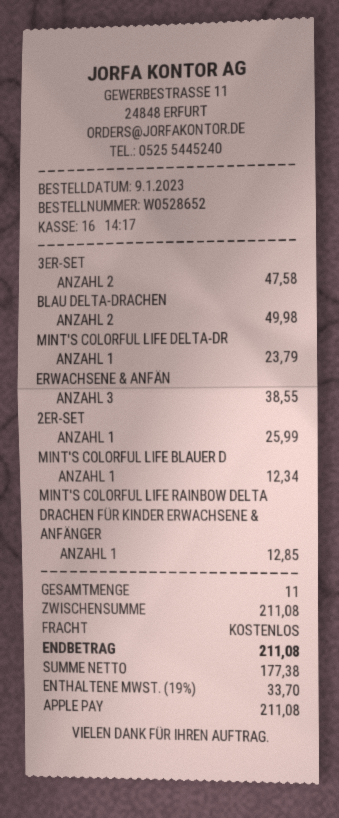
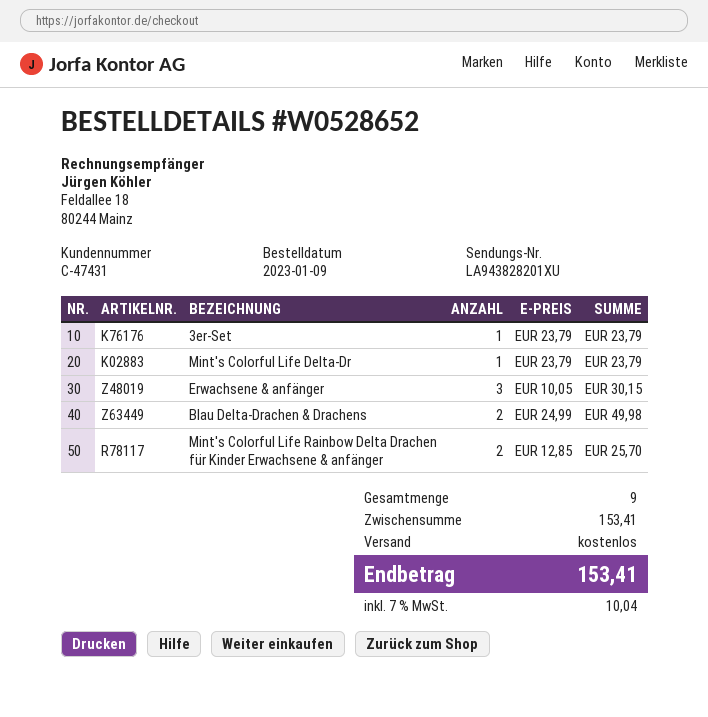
3ER-SET: 2 for 47.58 -> 1 for 23.79
ERWACHSENE & ANFÄN: 3 for 38.55 -> 3 for 30.15
2ER-SET: 1 for 25.99 -> none
MINT'S COLORFUL LIFE BLAUER D: 1 for 12.34 -> none
MINT'S COLORFUL LIFE RAINBOW DELTA DRACHEN FÜR KINDER ERWACHSENE & ANFÄNGER: 1 for 12.85 -> 2 for 25.70
total quantity: 11 -> 9
subtotal: 211.08 -> 153.41
tax: 19% = 33.70 -> 7% = 10.04
total: 211.08 -> 153.41

